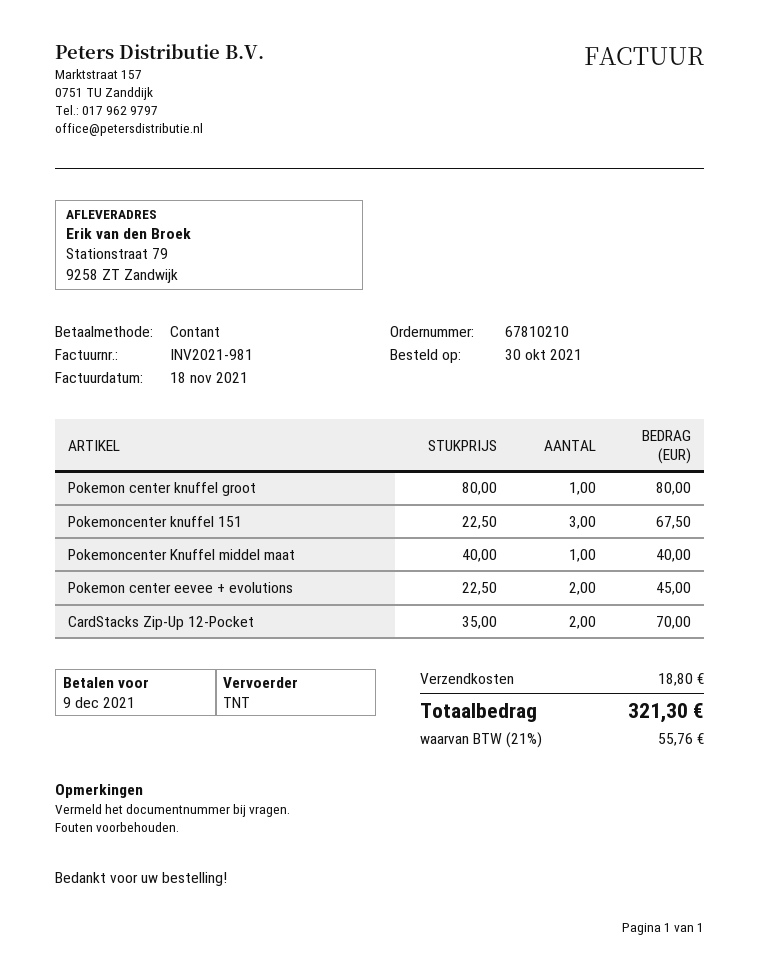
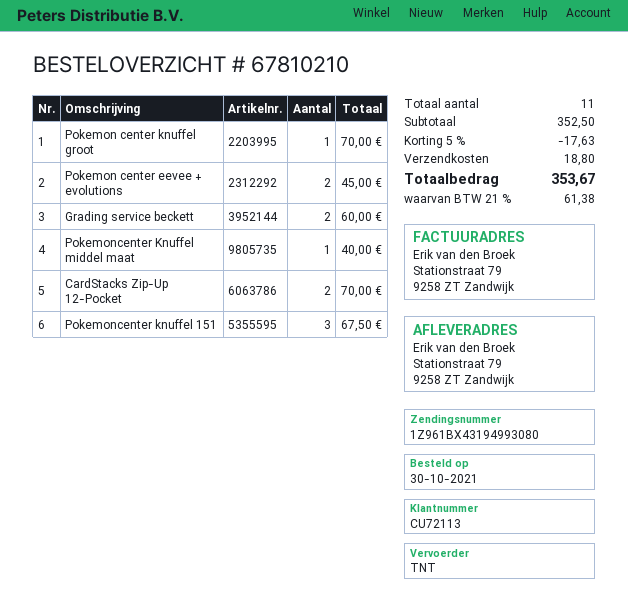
Pokemon center knuffel groot: 1 for 80.00 -> 1 for 70.00
Grading service beckett: none -> 2 for 60.00
discount: none -> 5% = 17.63
tax: 21% = 55.76 -> 21% = 61.38
total: 321.30 -> 353.67

